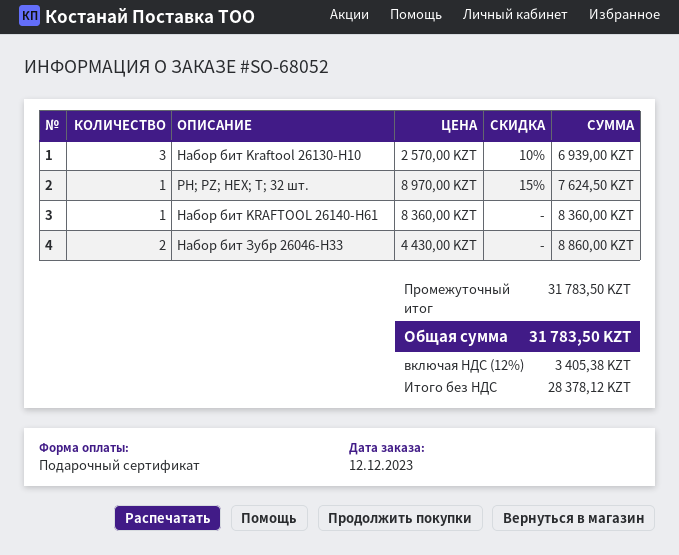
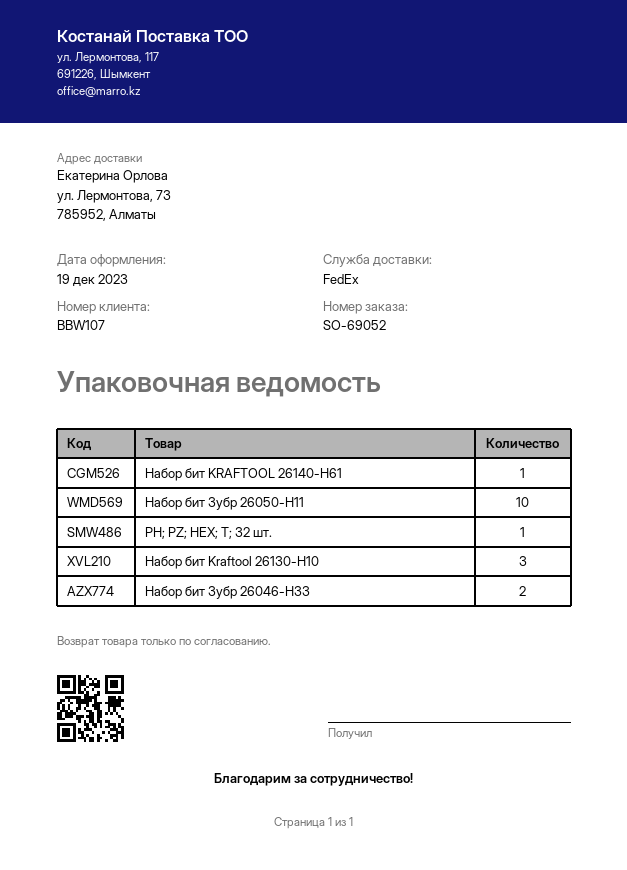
order number: SO-68052 -> SO-69052
order date: 2023-12-12 -> 2023-12-19
Набор бит Зубр 26050-H11: none -> 10

